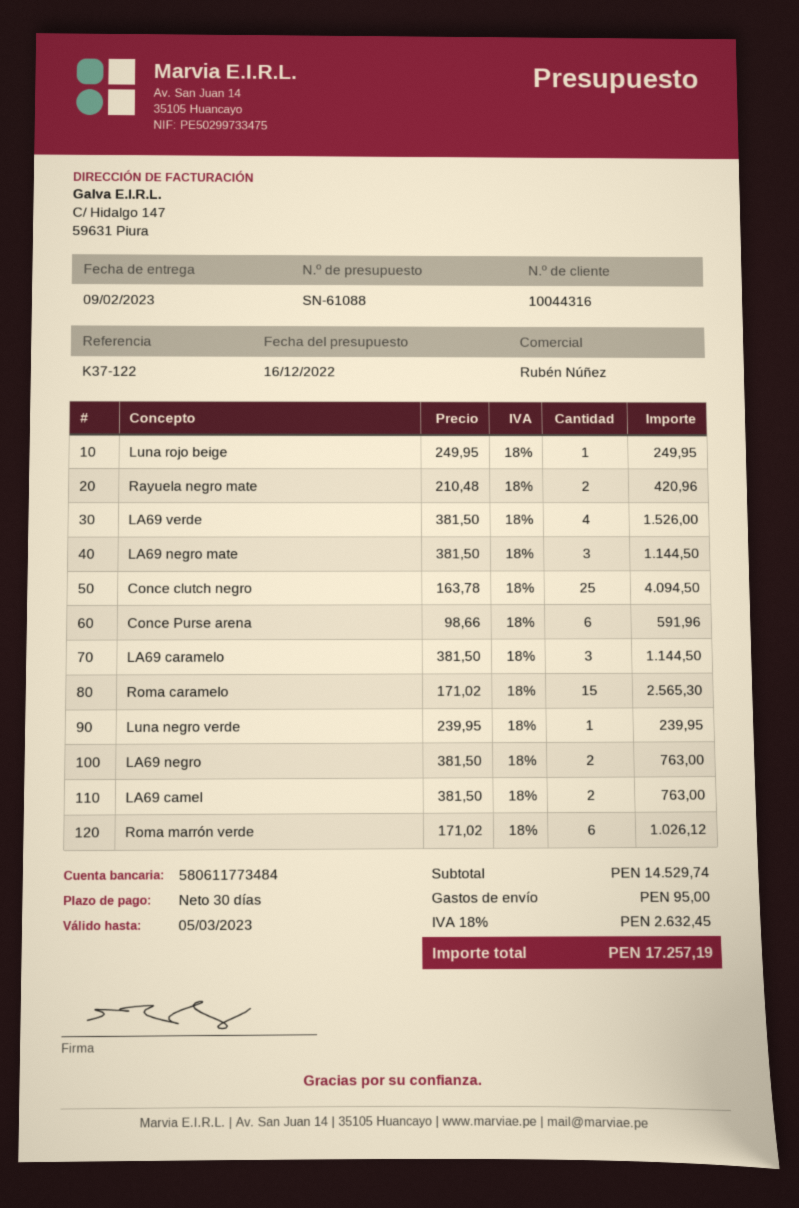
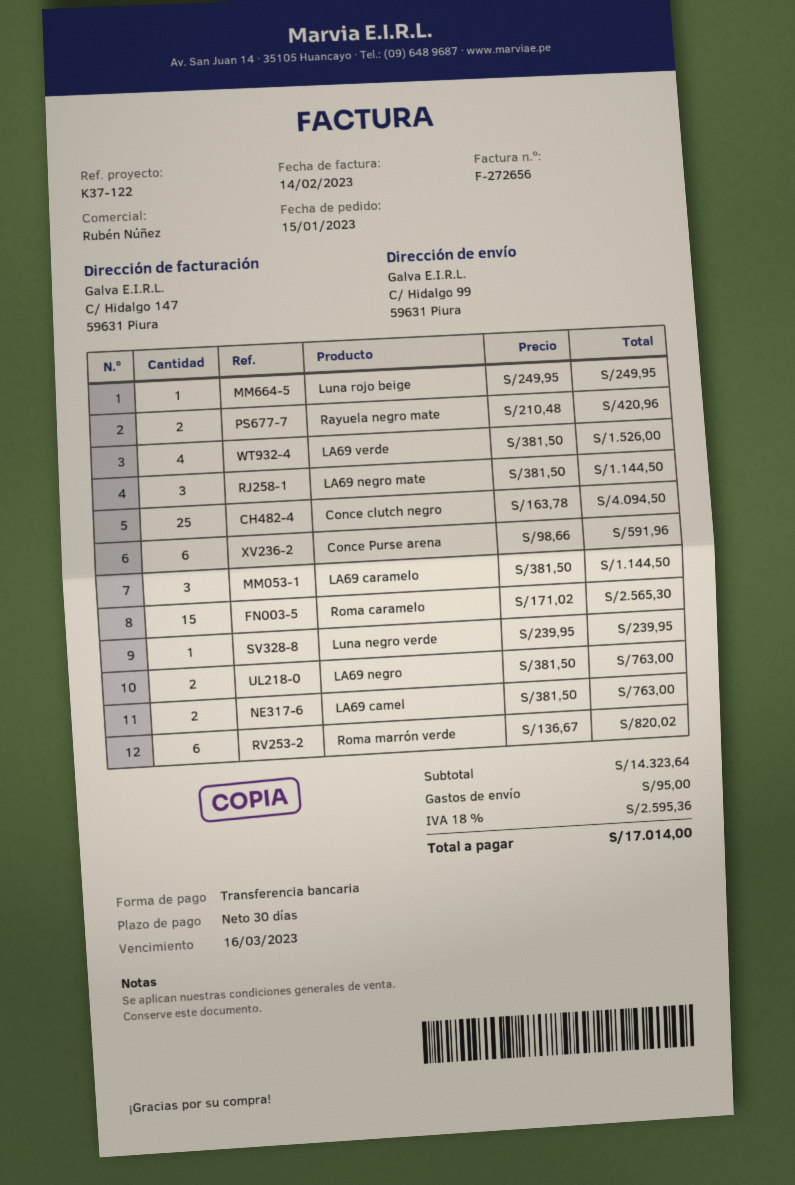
Roma marrón verde: 6 x 171.02 = 1026.12 -> 6 x 136.67 = 820.02
subtotal: 14529.74 -> 14323.64
tax: 18% = 2632.45 -> 18% = 2595.36
total: 17257.19 -> 17014.00

